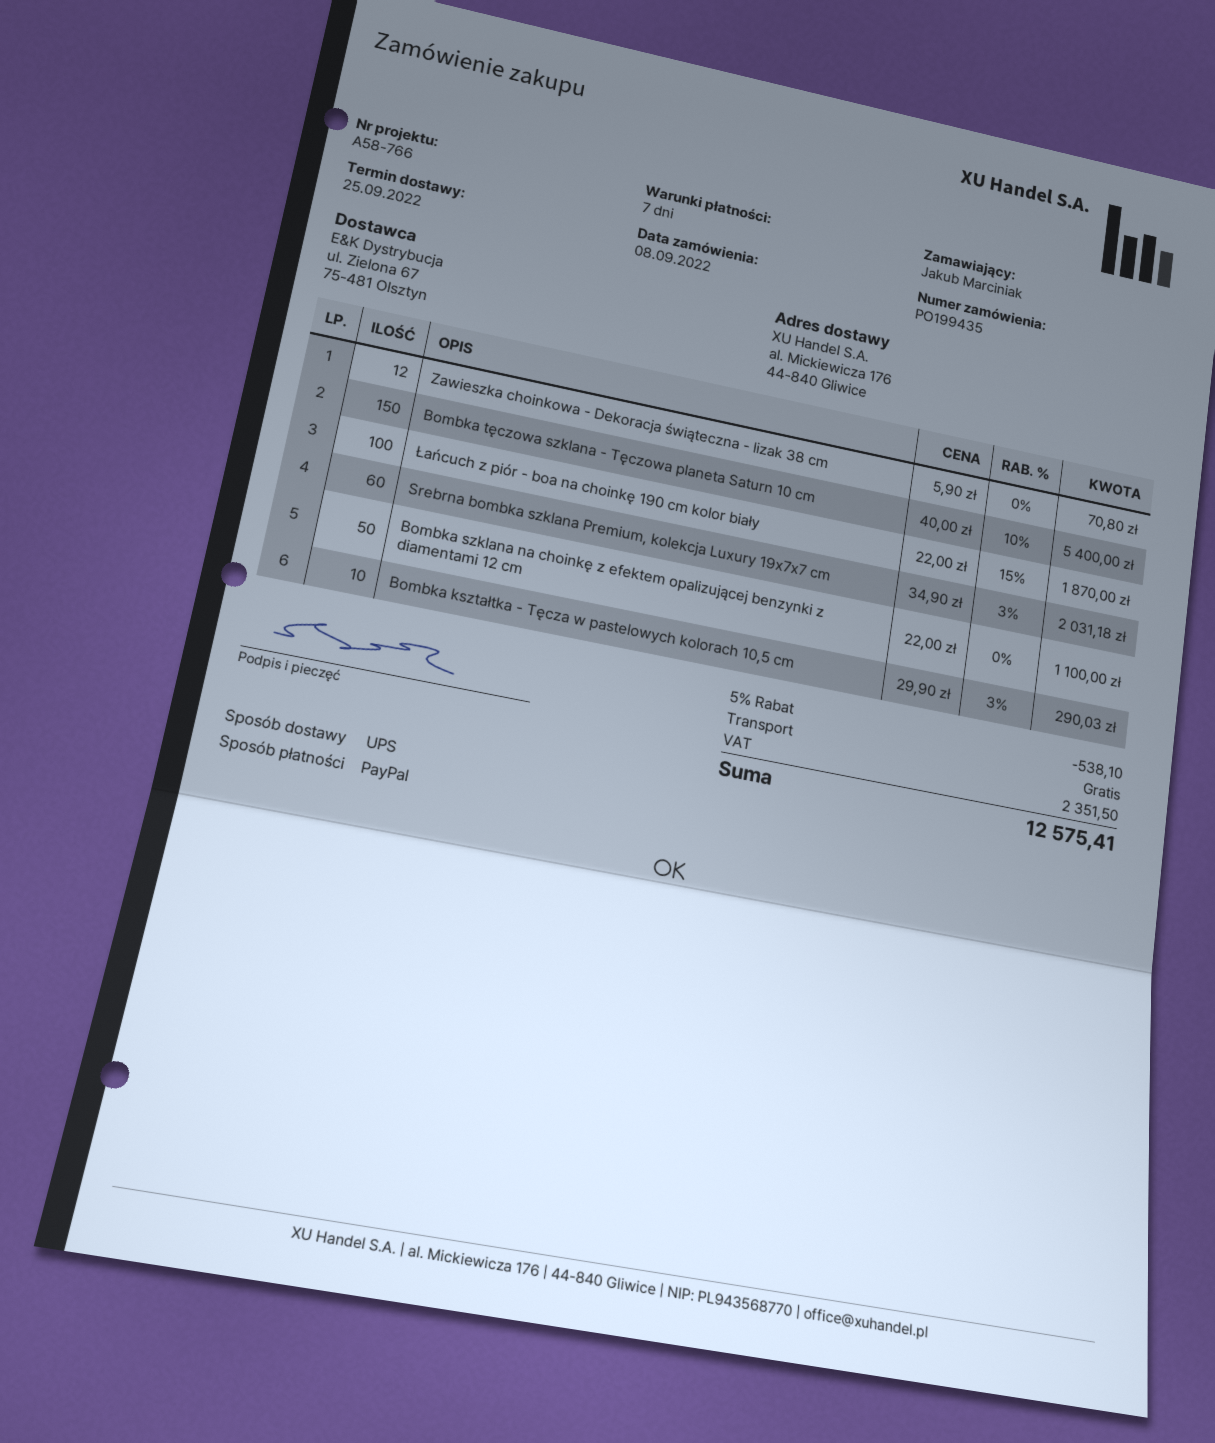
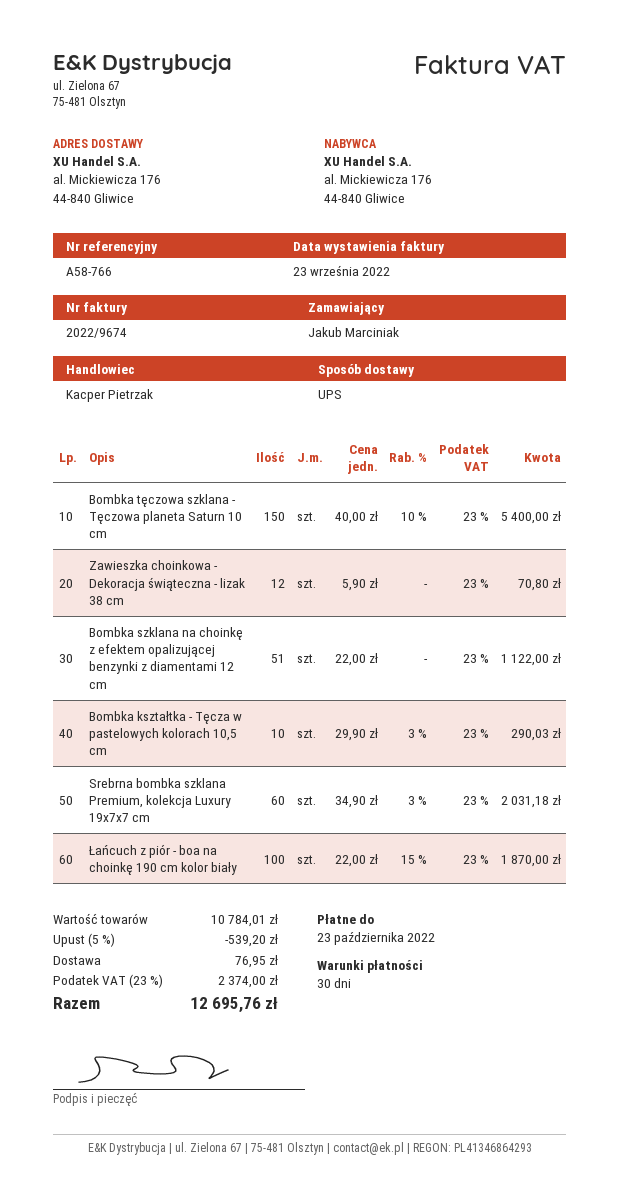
payment terms: 7 days -> 30 days
Bombka szklana na choinkę z efektem opalizującej benzynki z diamentami 12 cm: 50 x 22.00 = 1100.00 -> 51 x 22.00 = 1122.00
discount: 5% = 538.10 -> 5% = 539.20
shipping: 0.00 -> 76.95
tax: 2351.50 -> 2374.00
total: 12575.41 -> 12695.76

